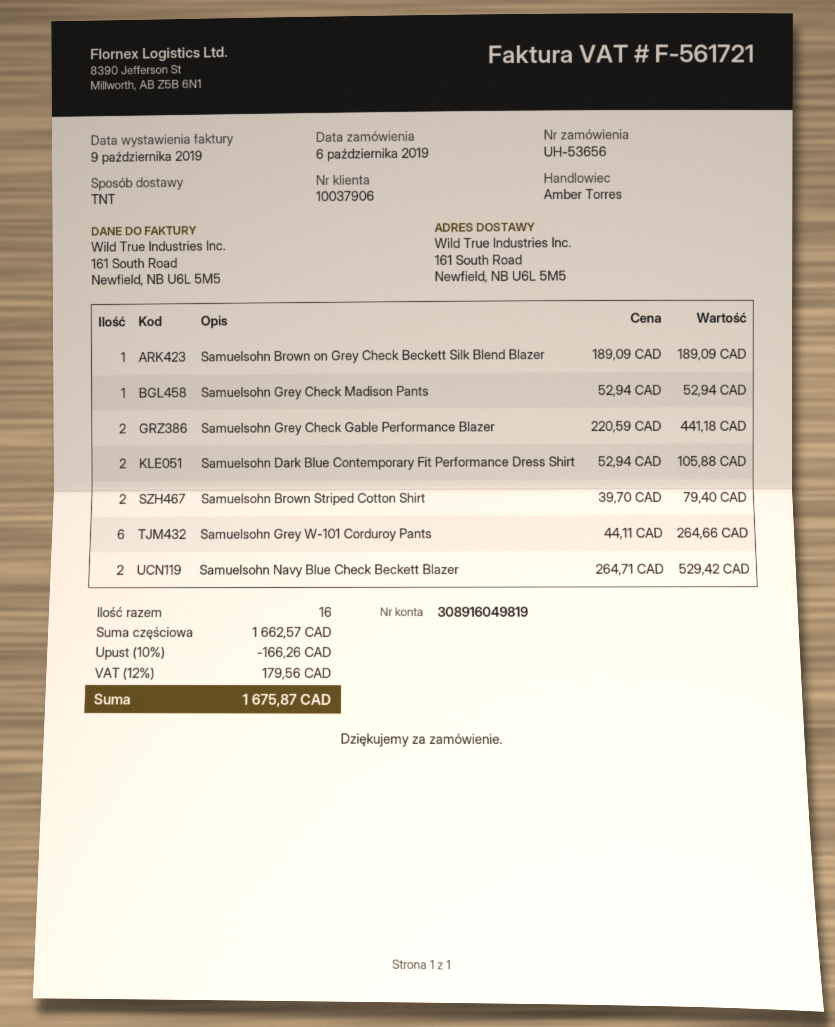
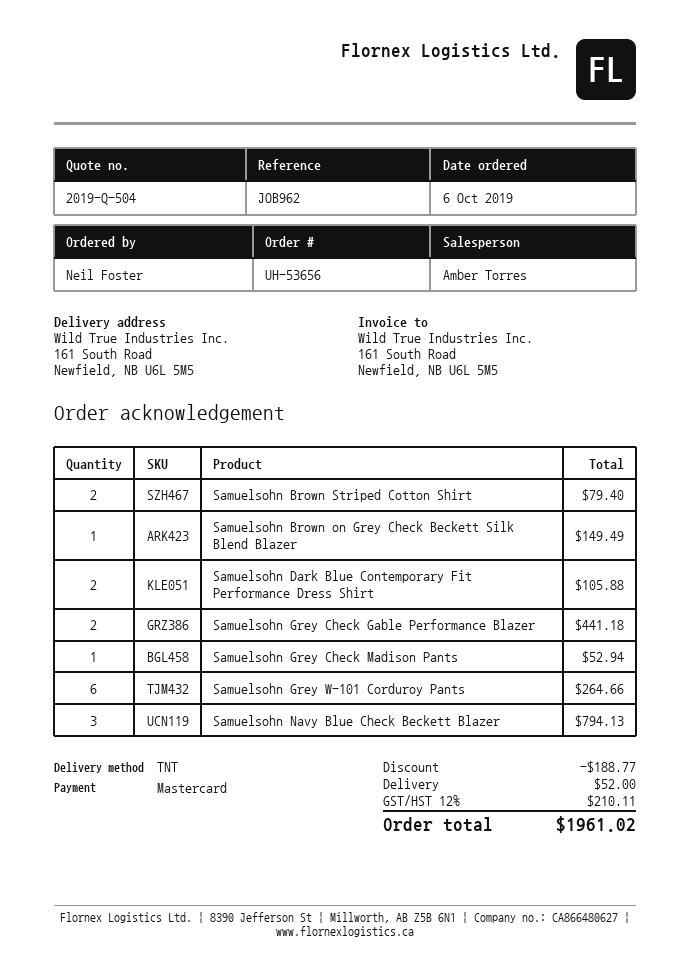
Samuelsohn Brown on Grey Check Beckett Silk Blend Blazer: 1 for 189.09 -> 1 for 149.49
Samuelsohn Navy Blue Check Beckett Blazer: 2 for 529.42 -> 3 for 794.13
discount: 166.26 -> 188.77
shipping: none -> 52.00
tax: 12% = 179.56 -> 12% = 210.11
total: 1675.87 -> 1961.02

